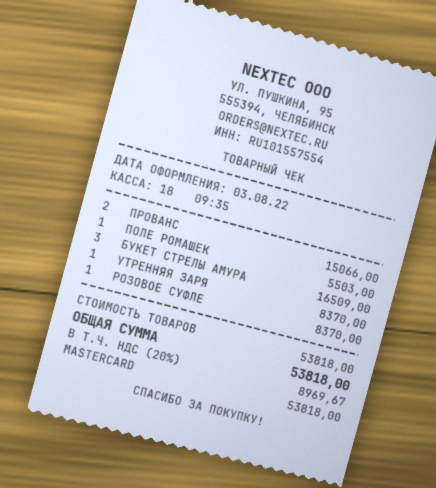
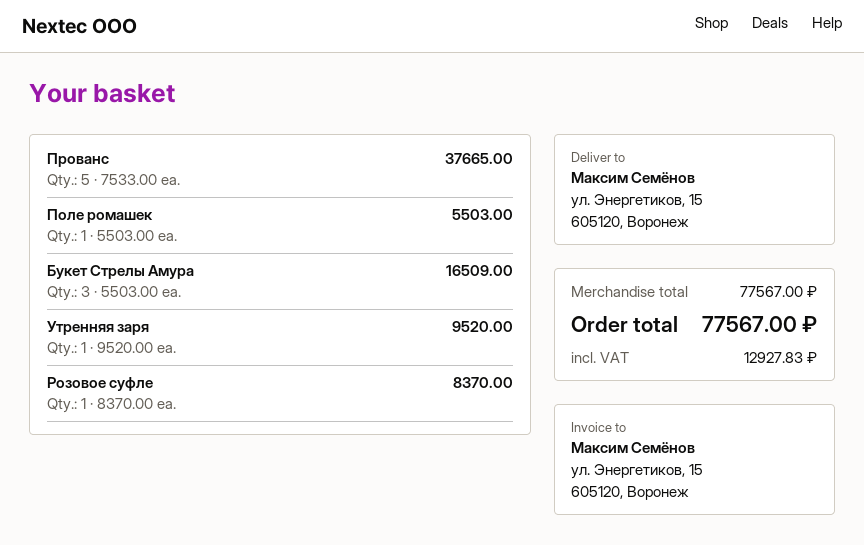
ПРОВАНС: 2 for 15066.00 -> 5 for 37665.00
УТРЕННЯЯ ЗАРЯ: 1 for 8370.00 -> 1 for 9520.00
subtotal: 53818.00 -> 77567.00
tax: 8969.67 -> 12927.83
total: 53818.00 -> 77567.00

